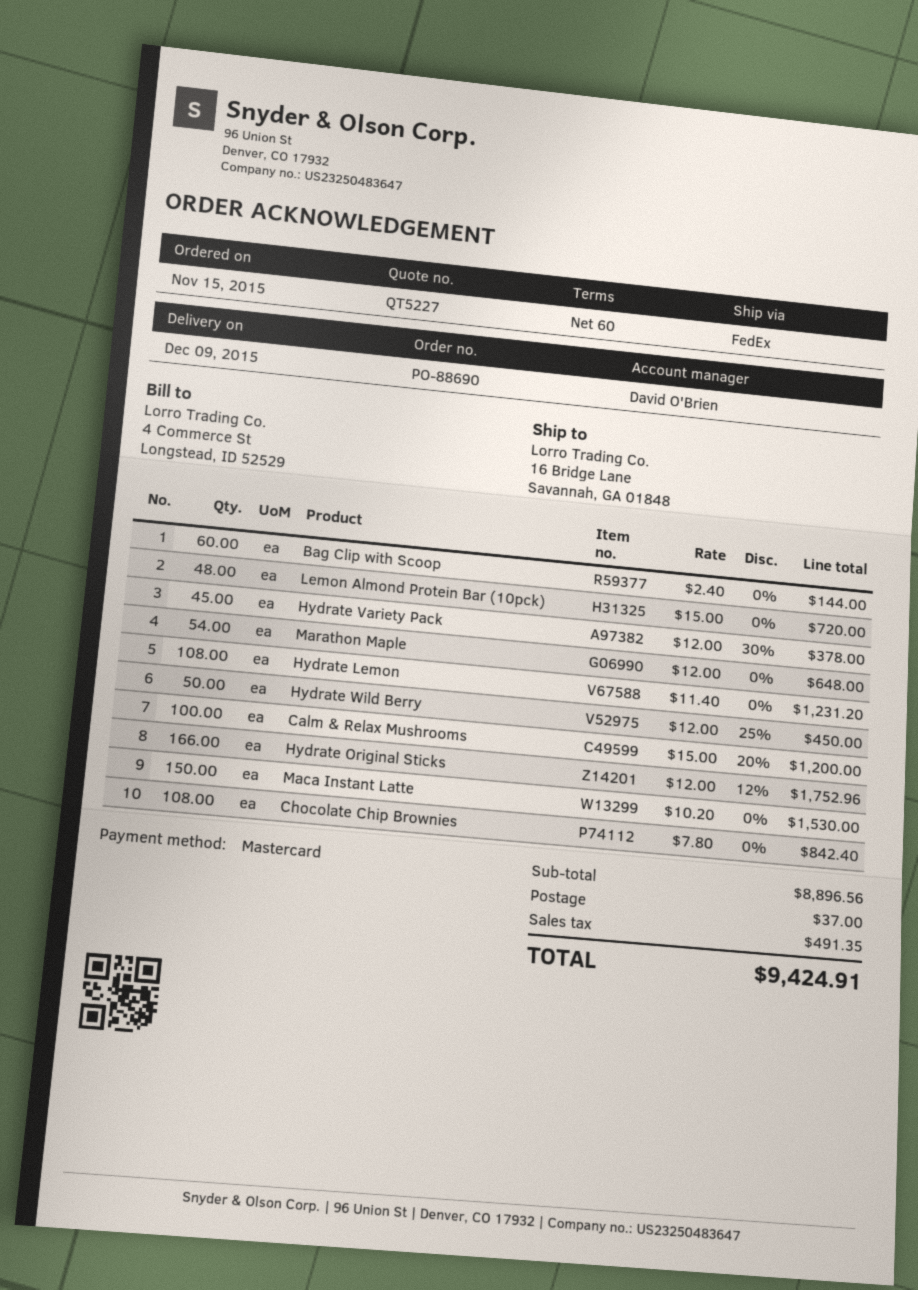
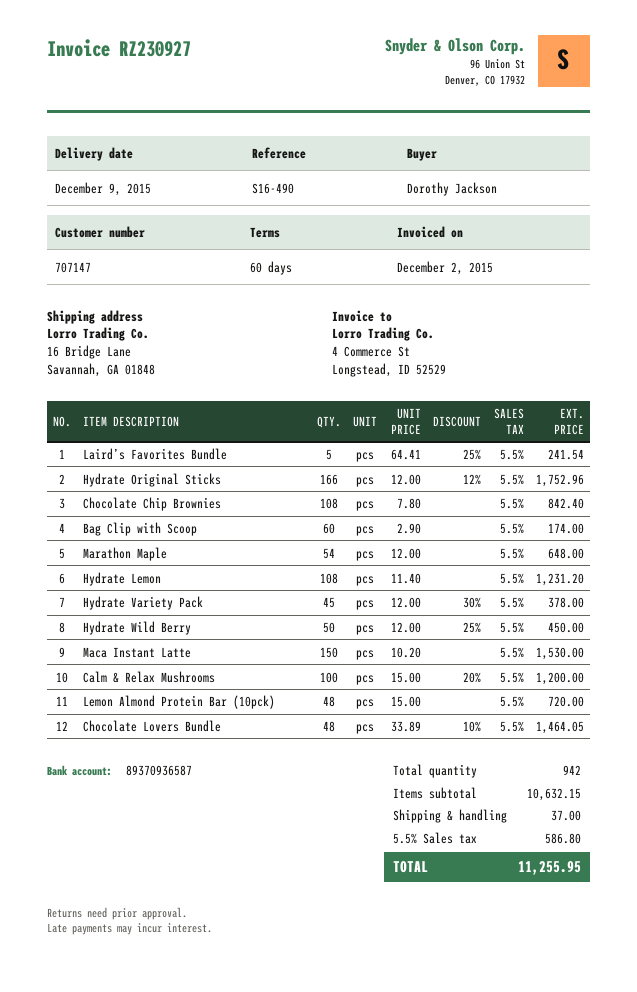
Bag Clip with Scoop: 60 x 2.40 = 144.00 -> 60 x 2.90 = 174.00
Laird’s Favorites Bundle: none -> 5 x 64.41 - 25% = 241.54
Chocolate Lovers Bundle: none -> 48 x 33.89 - 10% = 1464.05
subtotal: 8896.56 -> 10632.15
tax: 491.35 -> 586.80
total: 9424.91 -> 11255.95

